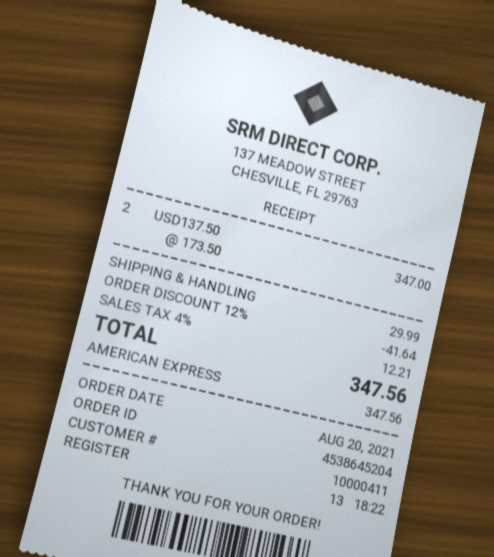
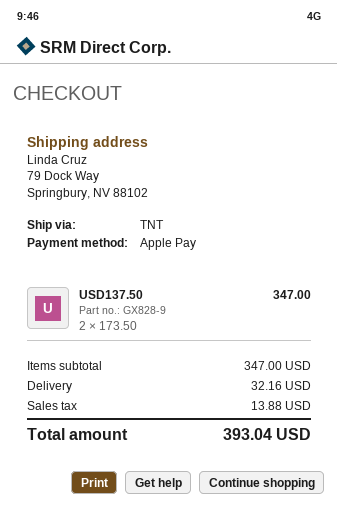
payment method: American Express -> Apple Pay
discount: 12% = 41.64 -> none
shipping: 29.99 -> 32.16
tax: 12.21 -> 13.88
total: 347.56 -> 393.04

